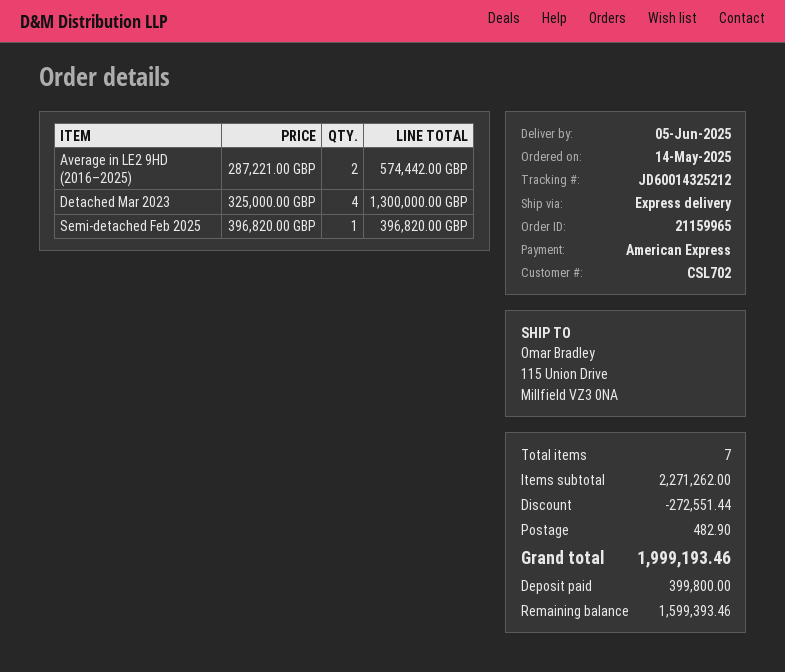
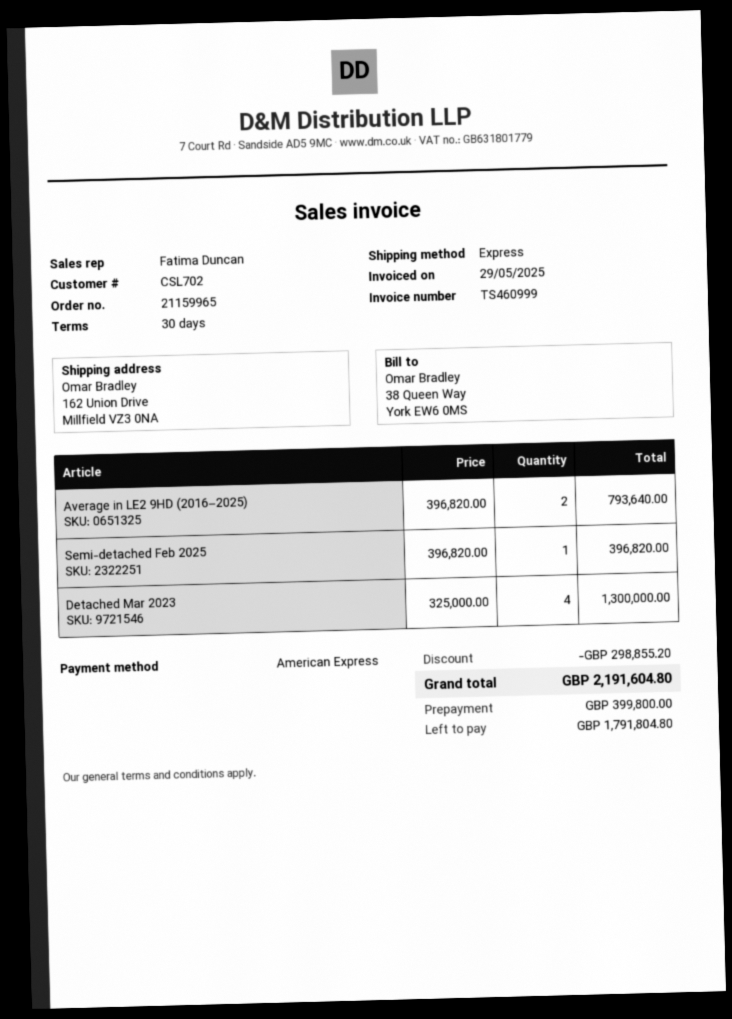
ship to: 115 Union Drive, Millfield VZ3 0NA -> 162 Union Drive, Millfield VZ3 0NA
Average in LE2 9HD (2016–2025): 2 x 287221.00 = 574442.00 -> 2 x 396820.00 = 793640.00
discount: 272551.44 -> 298855.20
shipping: 482.90 -> none
total: 1999193.46 -> 2191604.80
balance: 1599393.46 -> 1791804.80

